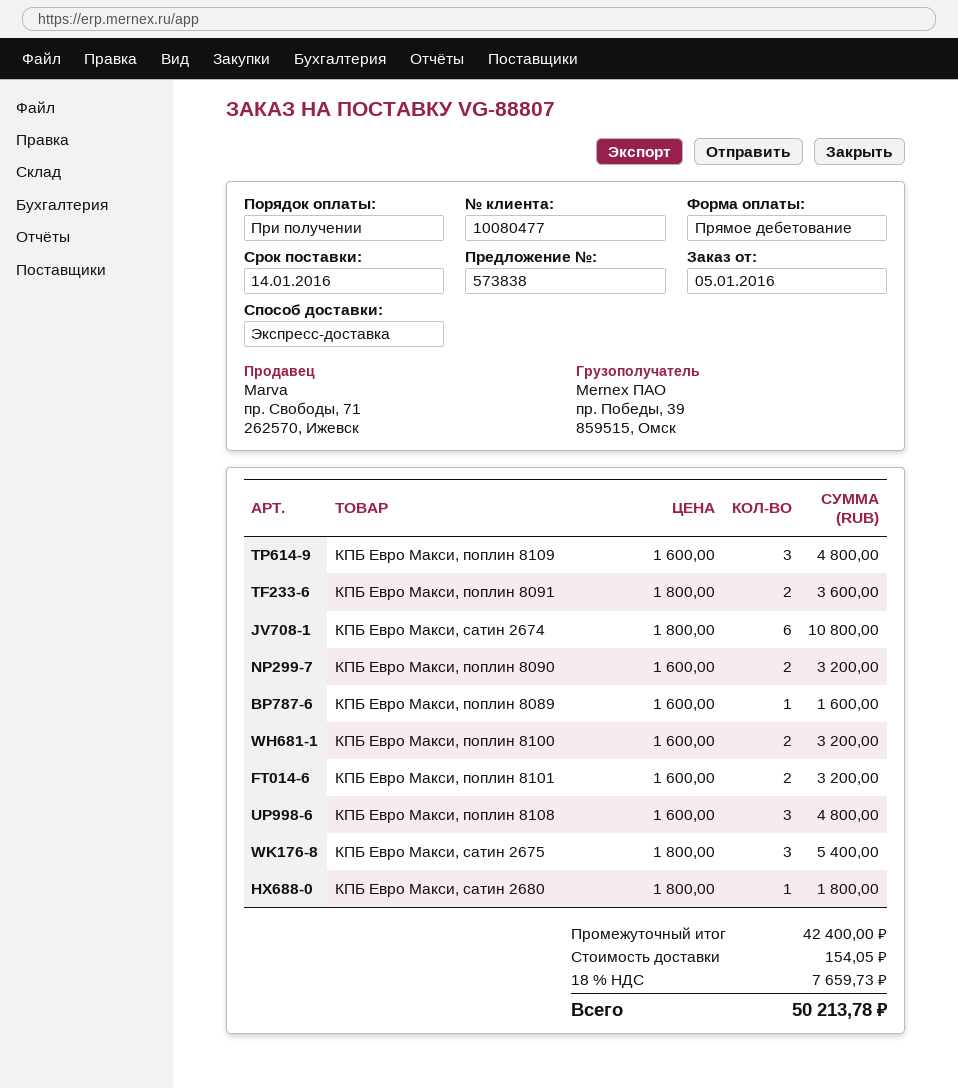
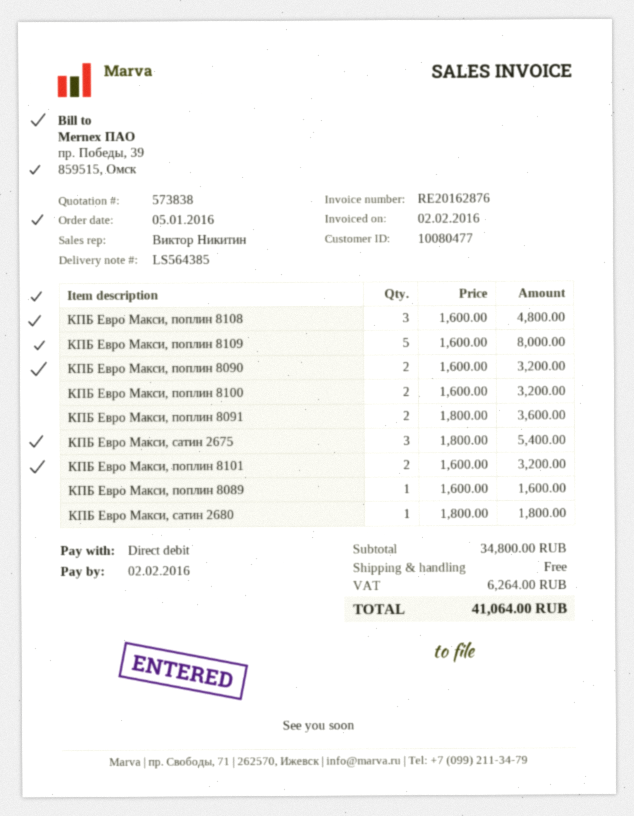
КПБ Евро Макси, поплин 8109: 3 x 1600.00 = 4800.00 -> 5 x 1600.00 = 8000.00
КПБ Евро Макси, сатин 2674: 6 x 1800.00 = 10800.00 -> none
subtotal: 42400.00 -> 34800.00
shipping: 154.05 -> 0.00
tax: 7659.73 -> 6264.00
total: 50213.78 -> 41064.00

